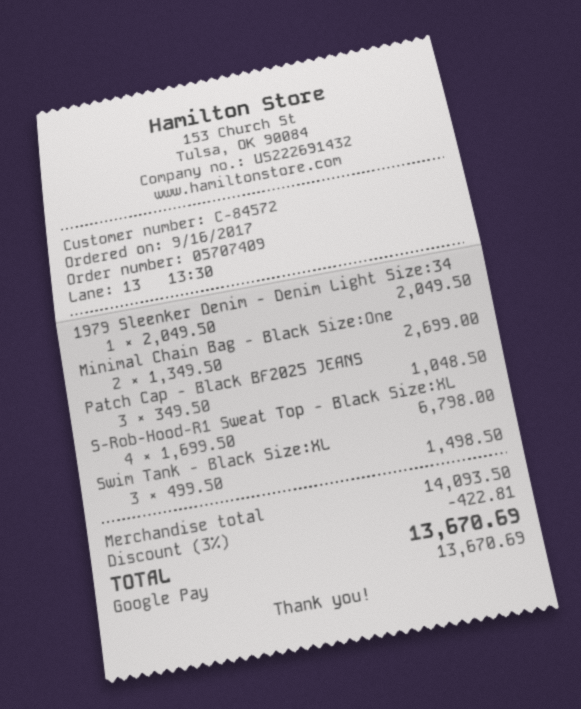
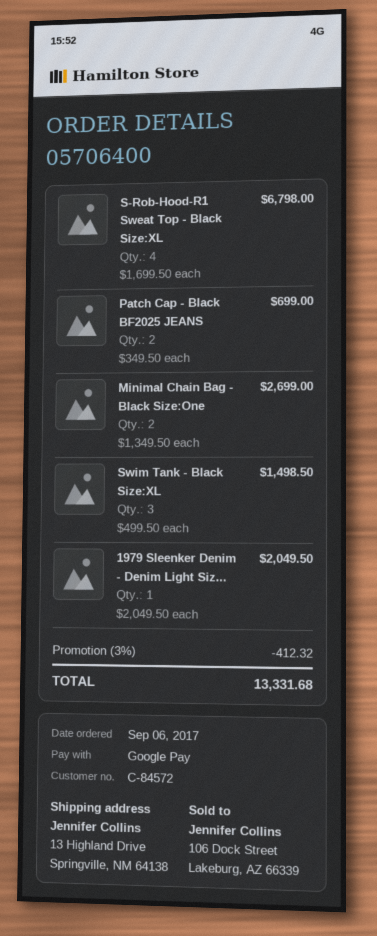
order number: 05707409 -> 05706400
order date: 2017-09-16 -> 2017-09-06
Patch Cap - Black BF2025 JEANS: 3 x 349.50 = 1048.50 -> 2 x 349.50 = 699.00
discount: 3% = 422.81 -> 3% = 412.32
total: 13670.69 -> 13331.68

